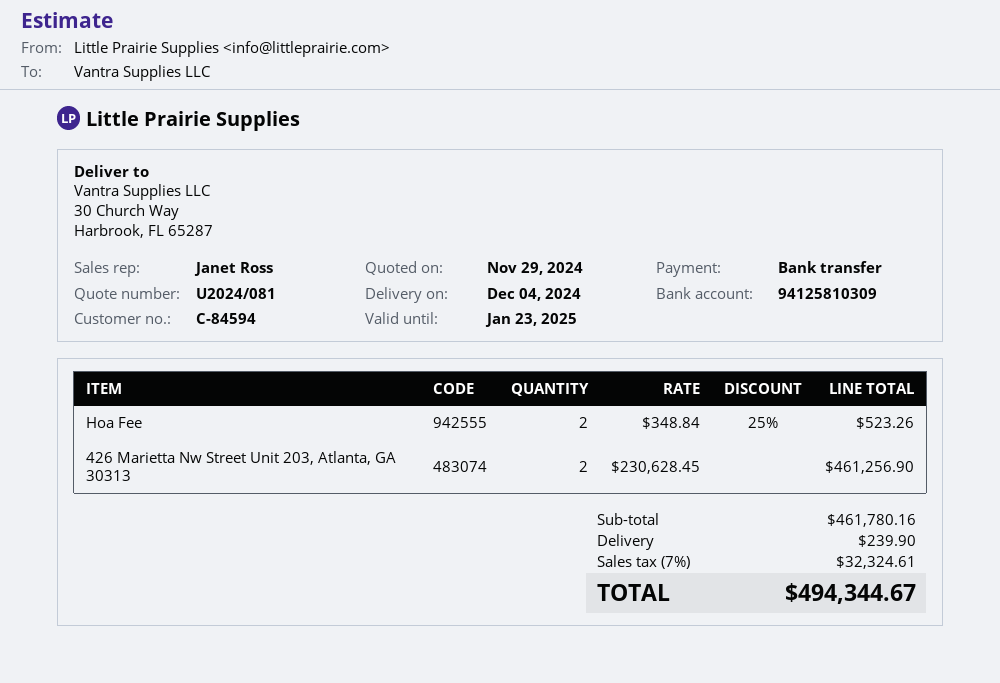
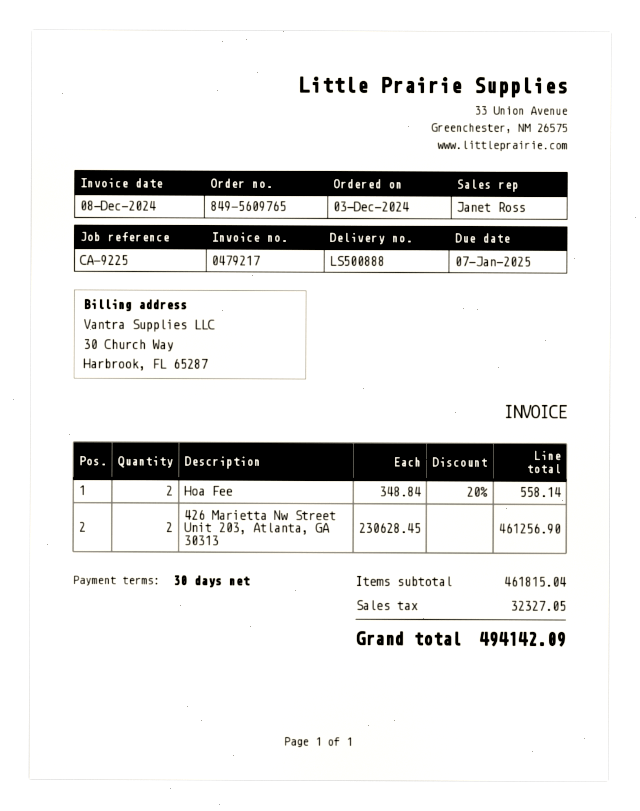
Hoa Fee: 2 x 348.84 - 25% = 523.26 -> 2 x 348.84 - 20% = 558.14
subtotal: 461780.16 -> 461815.04
shipping: 239.90 -> none
tax: 32324.61 -> 32327.05
total: 494344.67 -> 494142.09

